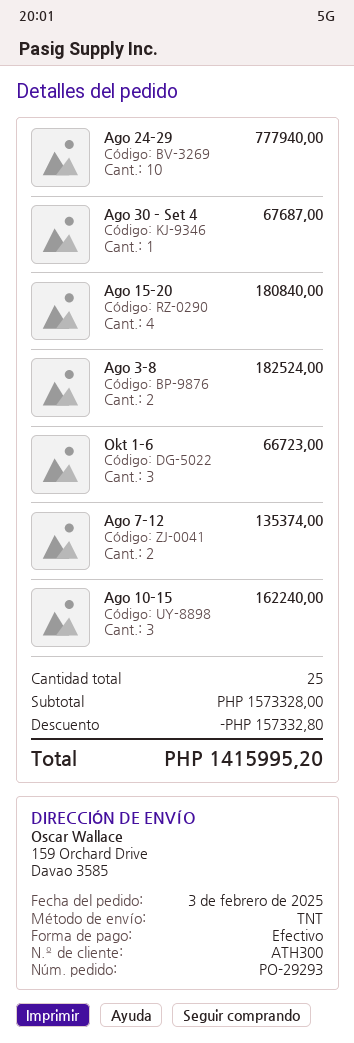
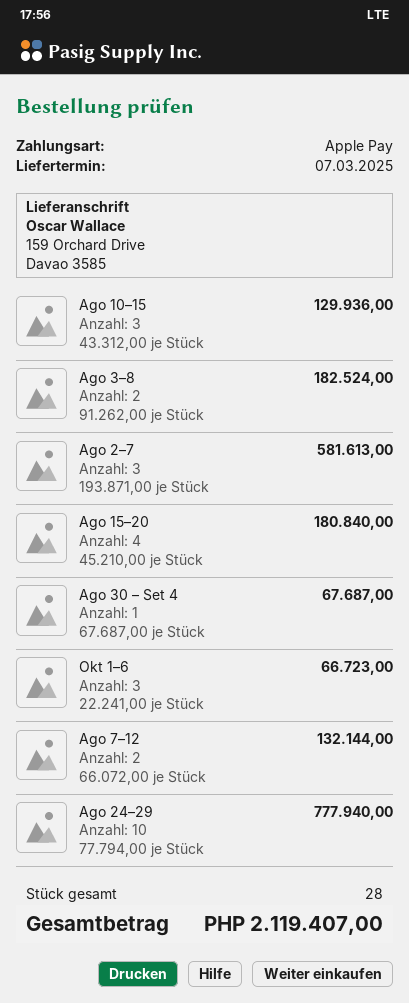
payment method: cash -> Apple Pay
Ago 7–12: 2 for 135374.00 -> 2 for 132144.00
Ago 10–15: 3 for 162240.00 -> 3 for 129936.00
Ago 2–7: none -> 3 for 581613.00
total quantity: 25 -> 28
discount: 157332.80 -> none
total: 1415995.20 -> 2119407.00

